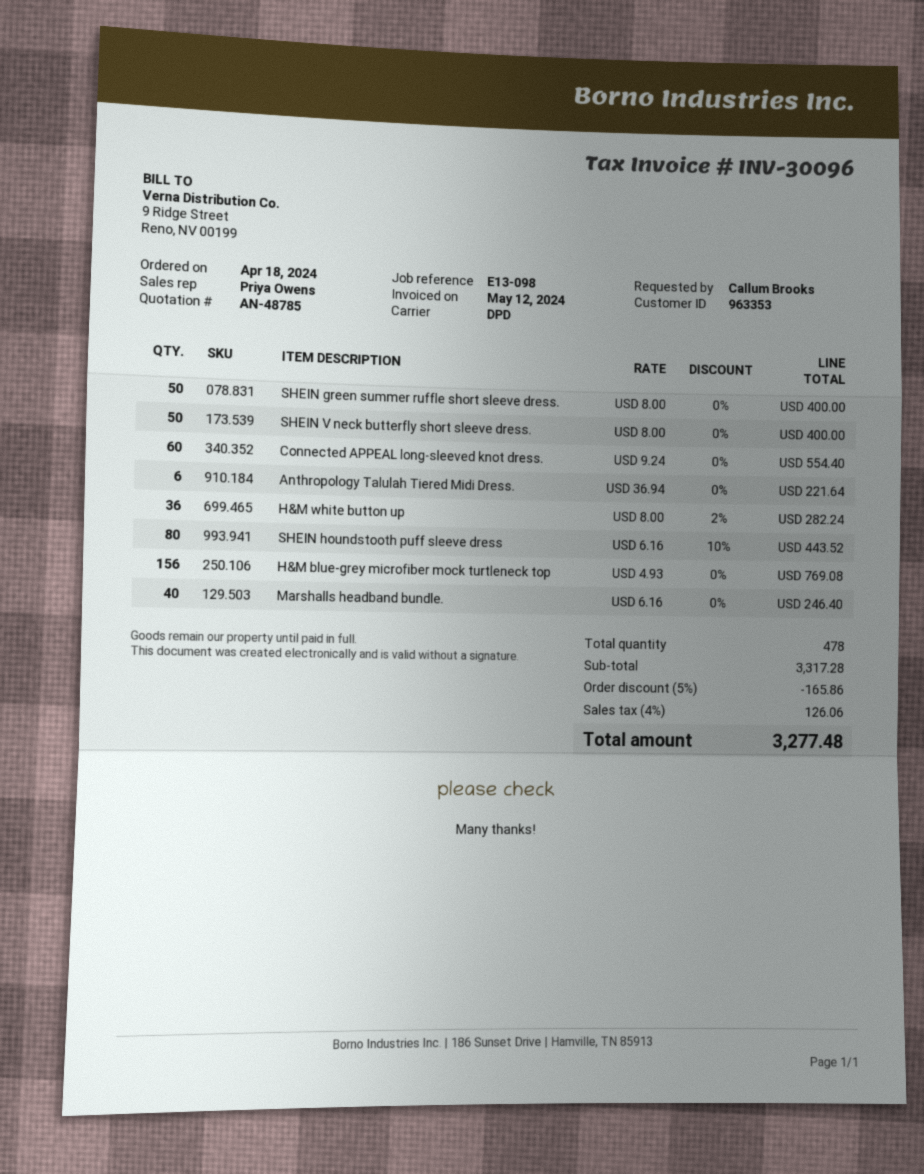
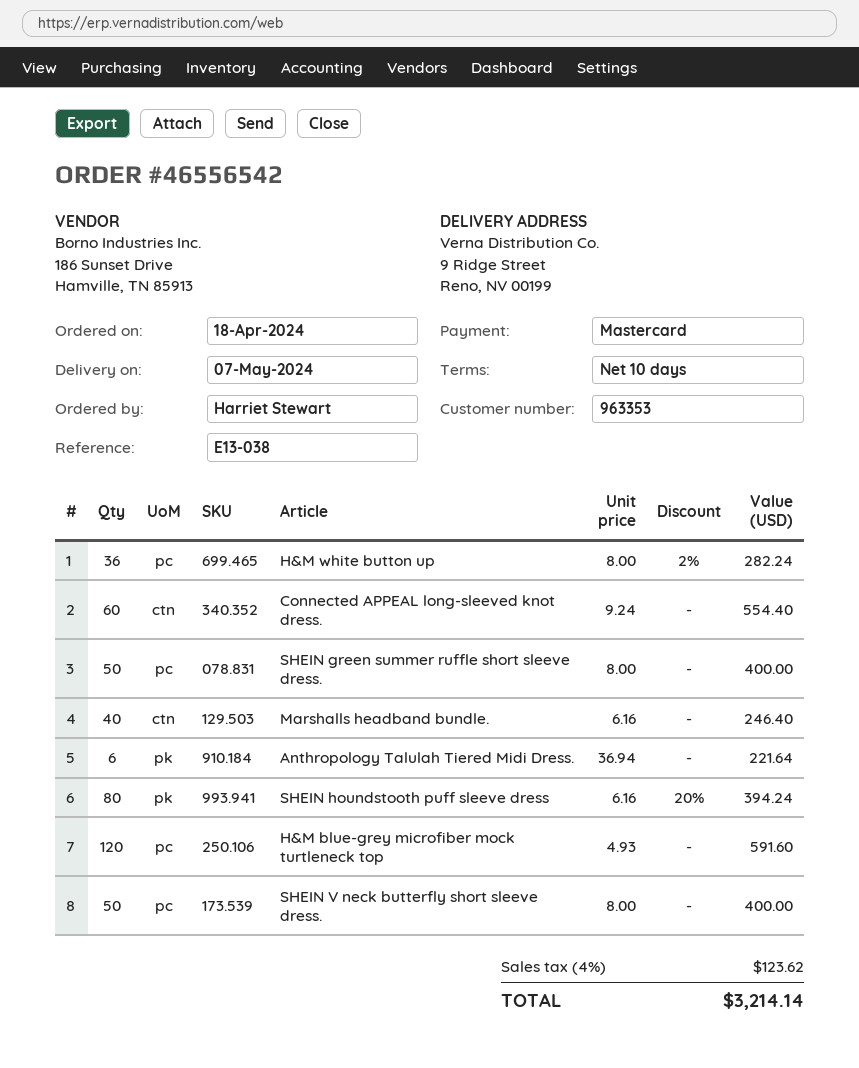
reference: E13-098 -> E13-038
ordered by: Callum Brooks -> Harriet Stewart
SHEIN houndstooth puff sleeve dress: 80 x 6.16 - 10% = 443.52 -> 80 x 6.16 - 20% = 394.24
H&M blue-grey microfiber mock turtleneck top: 156 x 4.93 = 769.08 -> 120 x 4.93 = 591.60
discount: 5% = 165.86 -> none
tax: 4% = 126.06 -> 4% = 123.62
total: 3277.48 -> 3214.14

